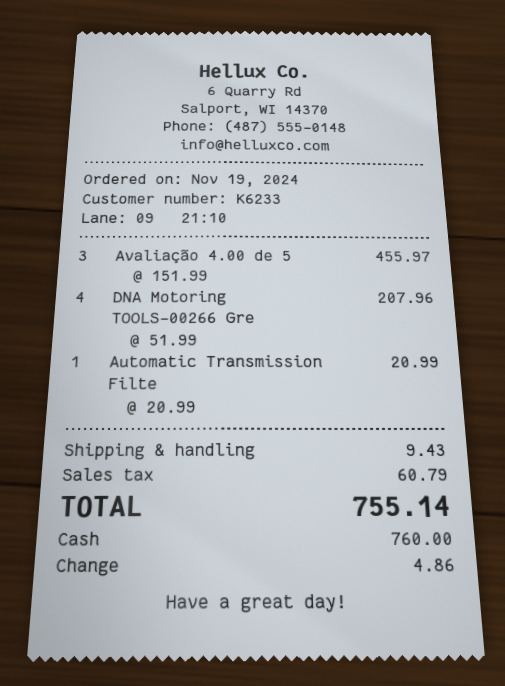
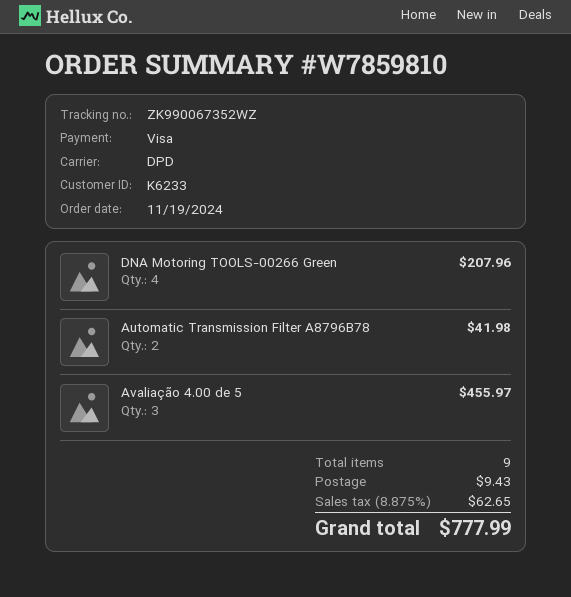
payment method: cash -> Visa
Automatic Transmission Filte: 1 for 20.99 -> 2 for 41.98
tax: 60.79 -> 62.65
total: 755.14 -> 777.99

